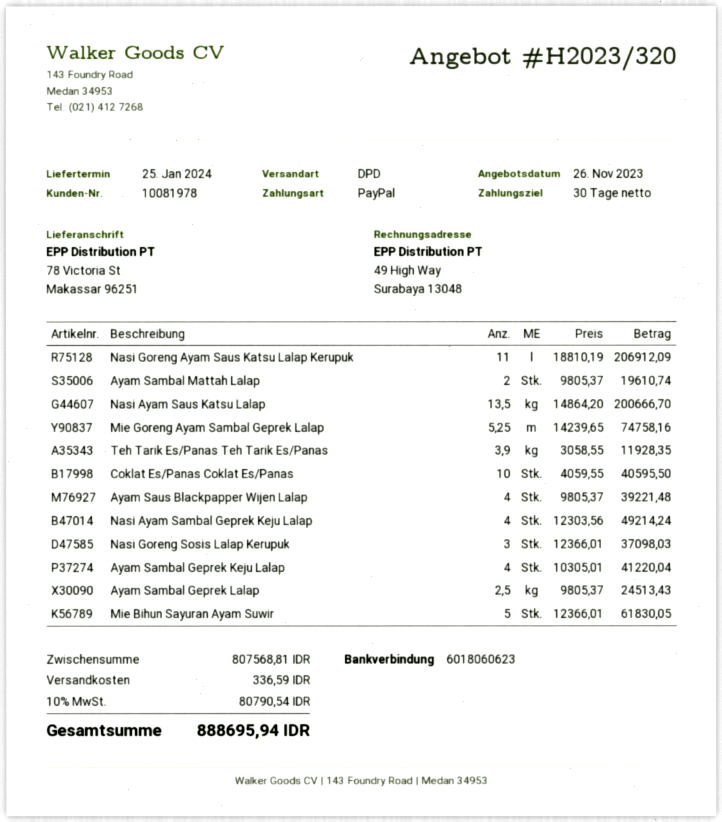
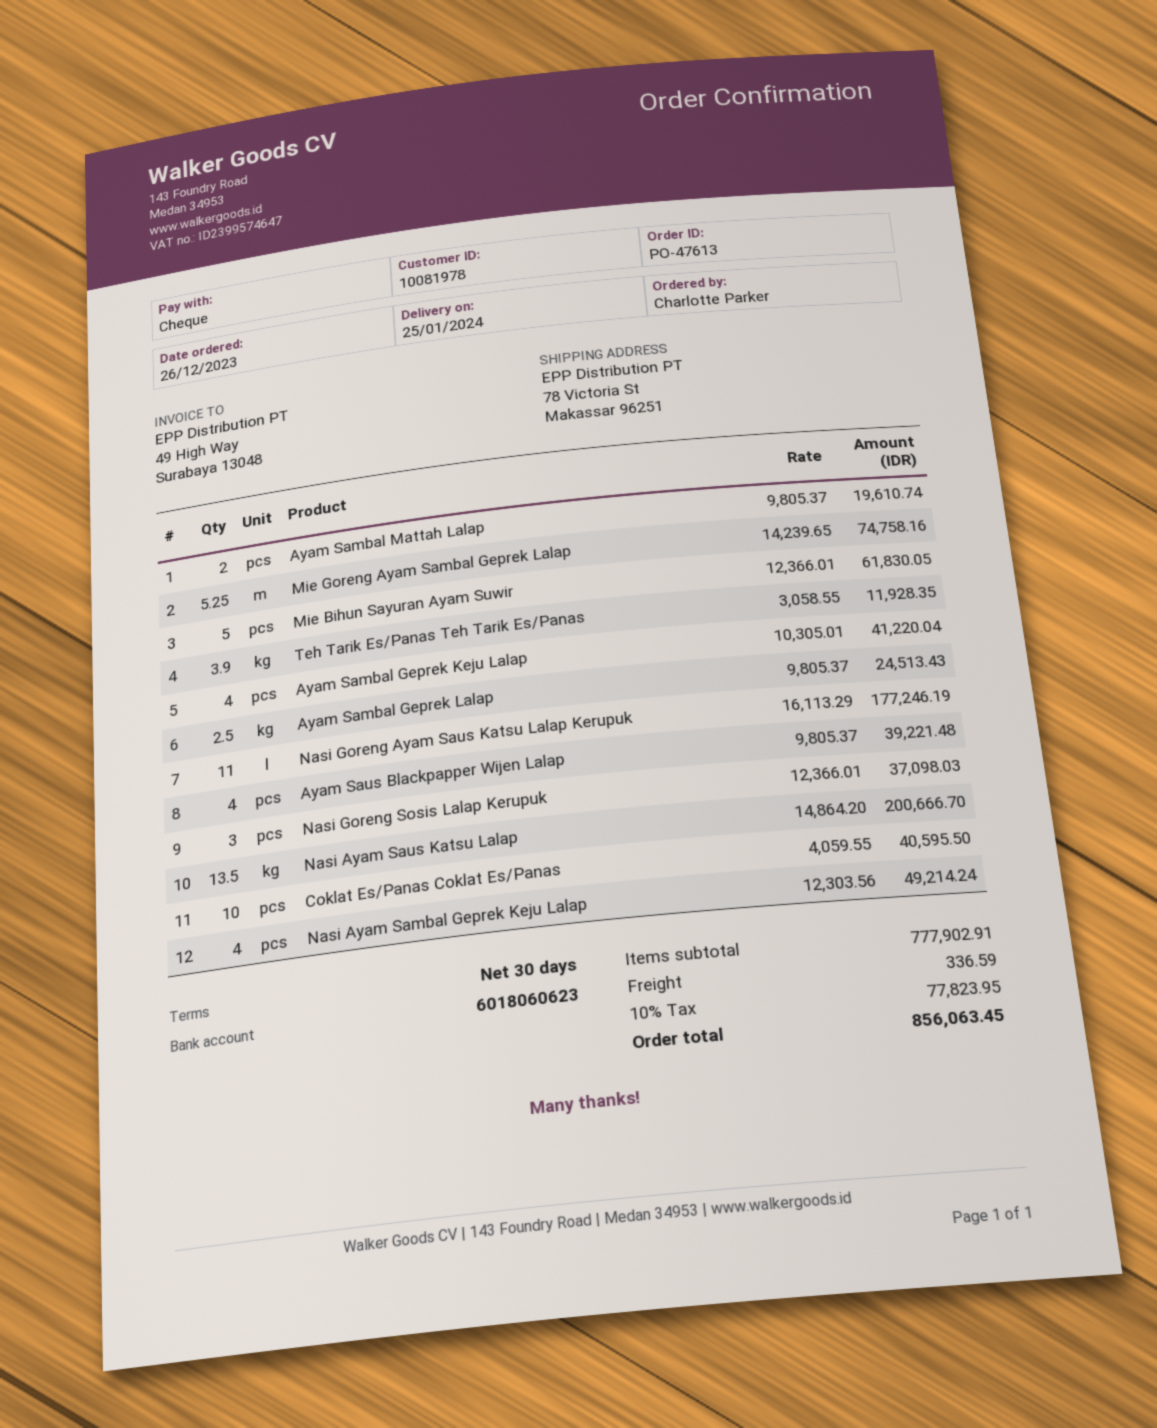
payment method: PayPal -> cheque
Nasi Goreng Ayam Saus Katsu Lalap Kerupuk: 11 x 18810.19 = 206912.09 -> 11 x 16113.29 = 177246.19
subtotal: 807568.81 -> 777902.91
tax: 10% = 80790.54 -> 10% = 77823.95
total: 888695.94 -> 856063.45

